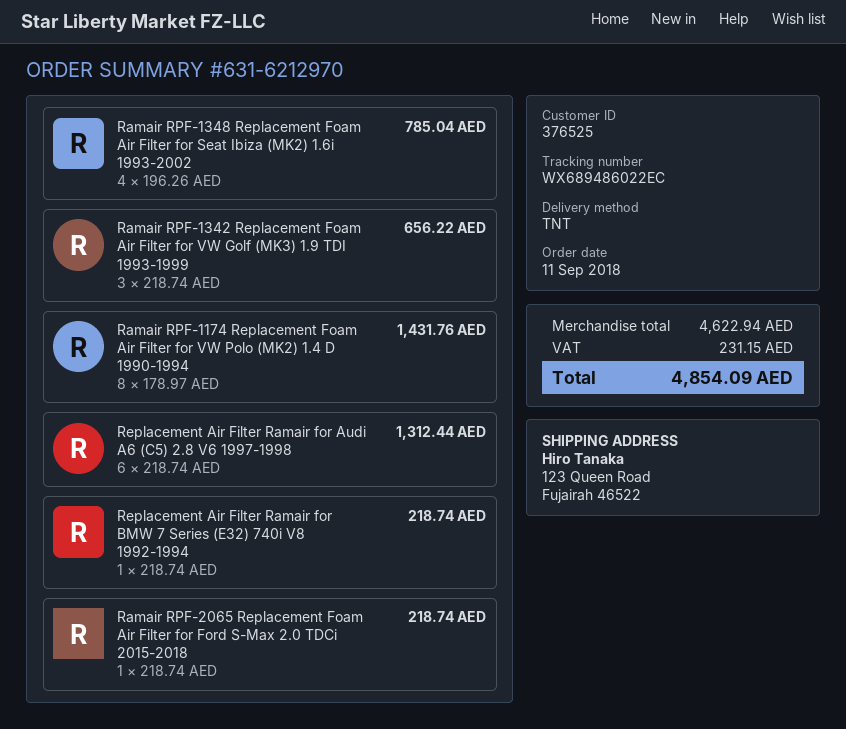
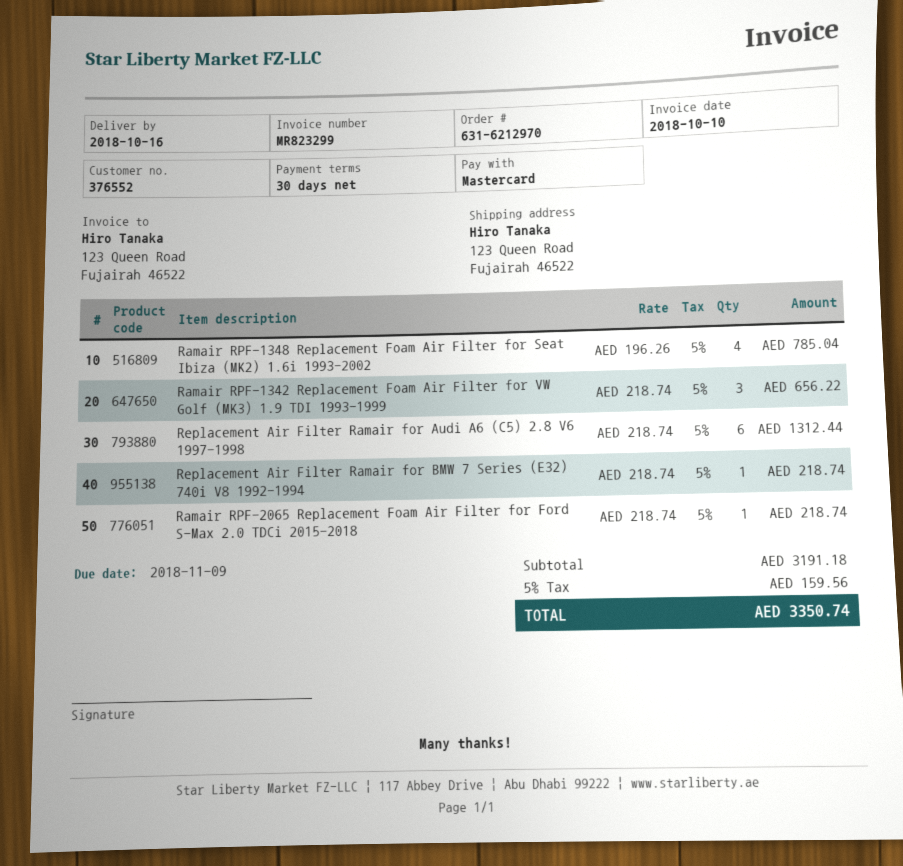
customer number: 376525 -> 376552
Ramair RPF-1174 Replacement Foam Air Filter for VW Polo (MK2) 1.4 D 1990-1994: 8 x 178.97 = 1431.76 -> none
subtotal: 4622.94 -> 3191.18
tax: 231.15 -> 159.56
total: 4854.09 -> 3350.74

